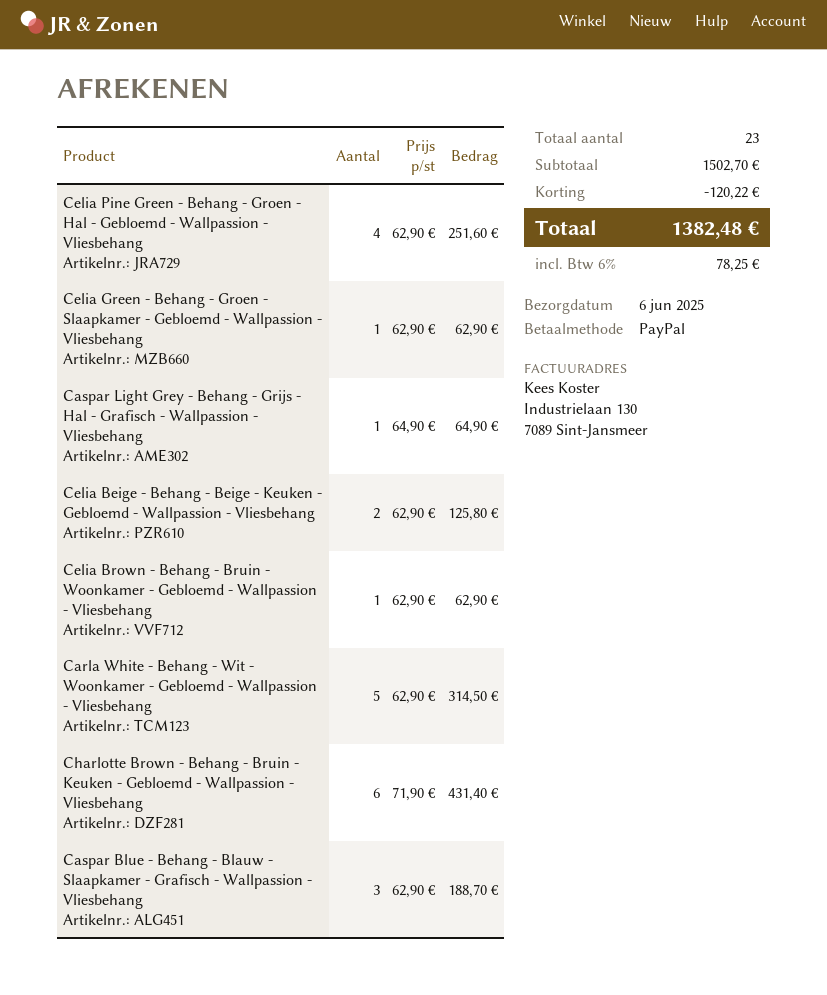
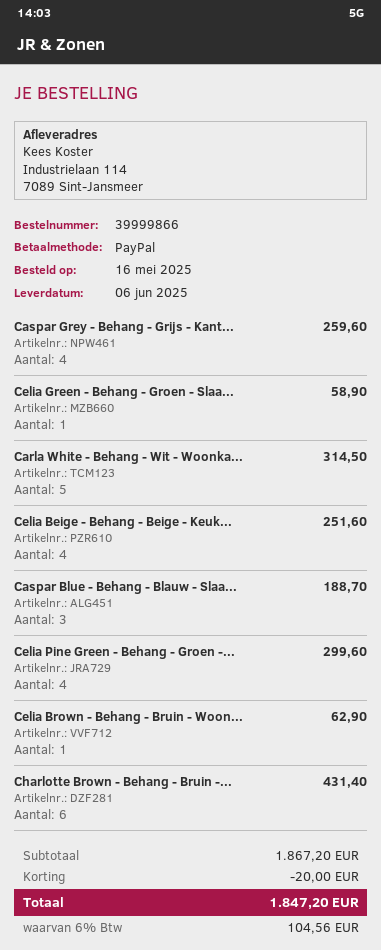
Celia Pine Green - Behang - Groen - Hal - Gebloemd - Wallpassion - Vliesbehang: 4 for 251.60 -> 4 for 299.60
Celia Green - Behang - Groen - Slaapkamer - Gebloemd - Wallpassion - Vliesbehang: 1 for 62.90 -> 1 for 58.90
Caspar Light Grey - Behang - Grijs - Hal - Grafisch - Wallpassion - Vliesbehang: 1 for 64.90 -> none
Celia Beige - Behang - Beige - Keuken - Gebloemd - Wallpassion - Vliesbehang: 2 for 125.80 -> 4 for 251.60
Caspar Grey - Behang - Grijs - Kant...: none -> 4 for 259.60
subtotal: 1502.70 -> 1867.20
discount: 120.22 -> 20.00
tax: 6% = 78.25 -> 6% = 104.56
total: 1382.48 -> 1847.20

